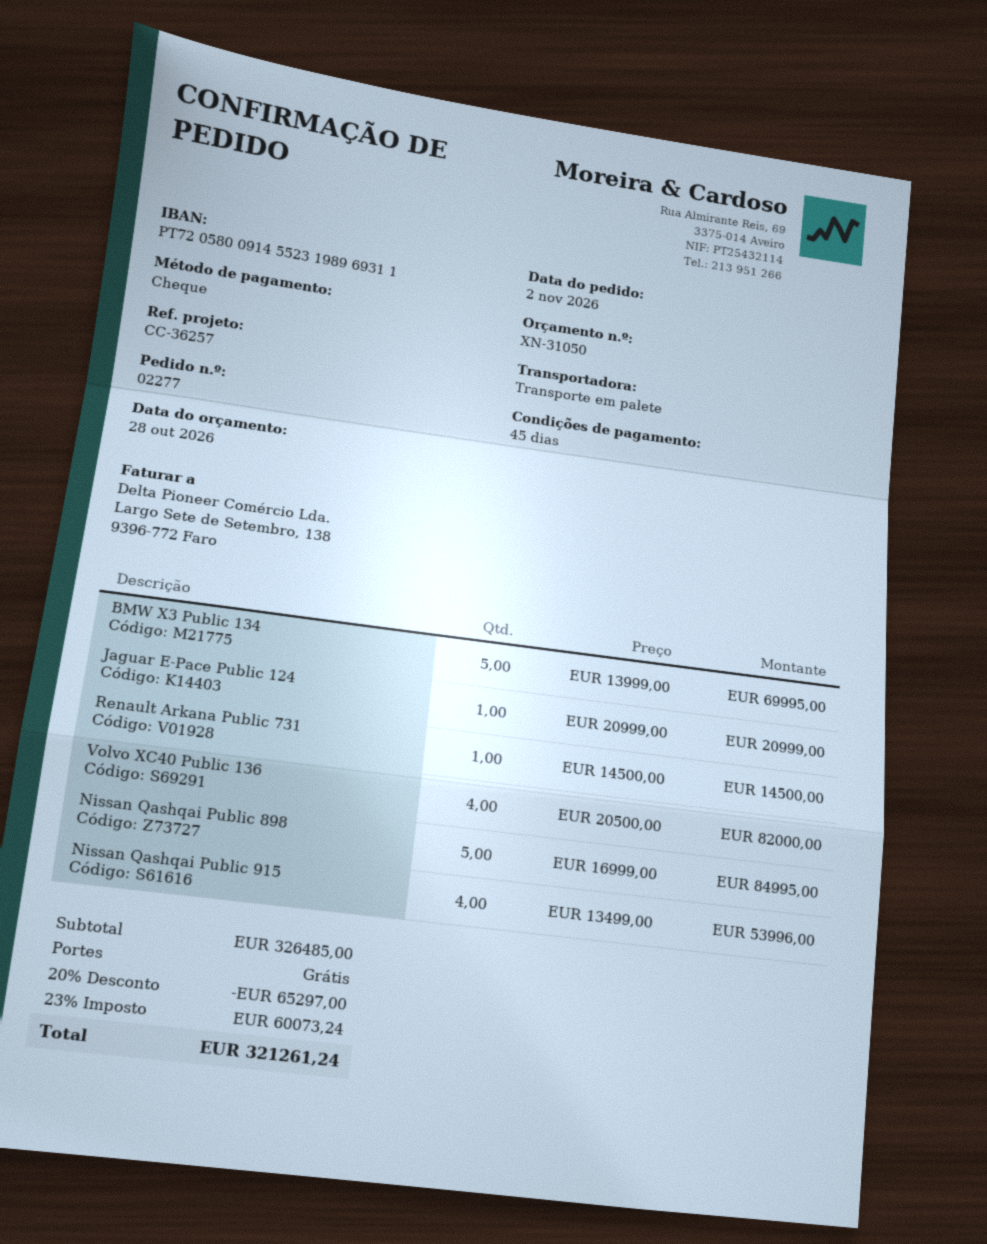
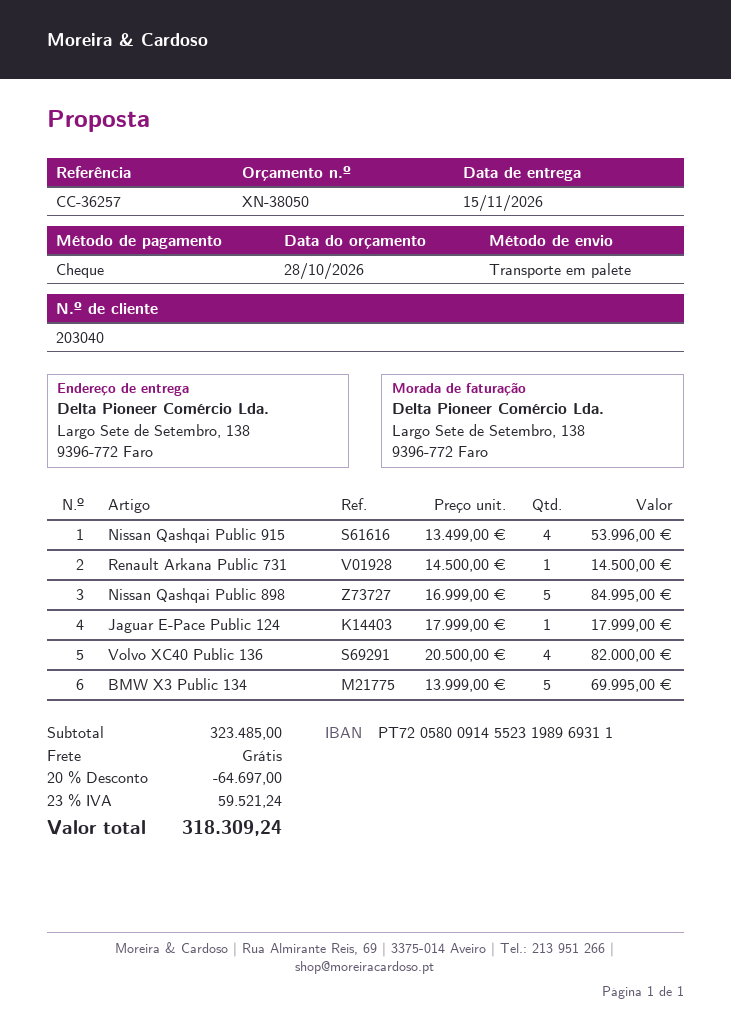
quote number: XN-31050 -> XN-38050
Jaguar E-Pace Public 124: 1 x 20999.00 = 20999.00 -> 1 x 17999.00 = 17999.00
subtotal: 326485.00 -> 323485.00
discount: 20% = 65297.00 -> 20% = 64697.00
tax: 23% = 60073.24 -> 23% = 59521.24
total: 321261.24 -> 318309.24

